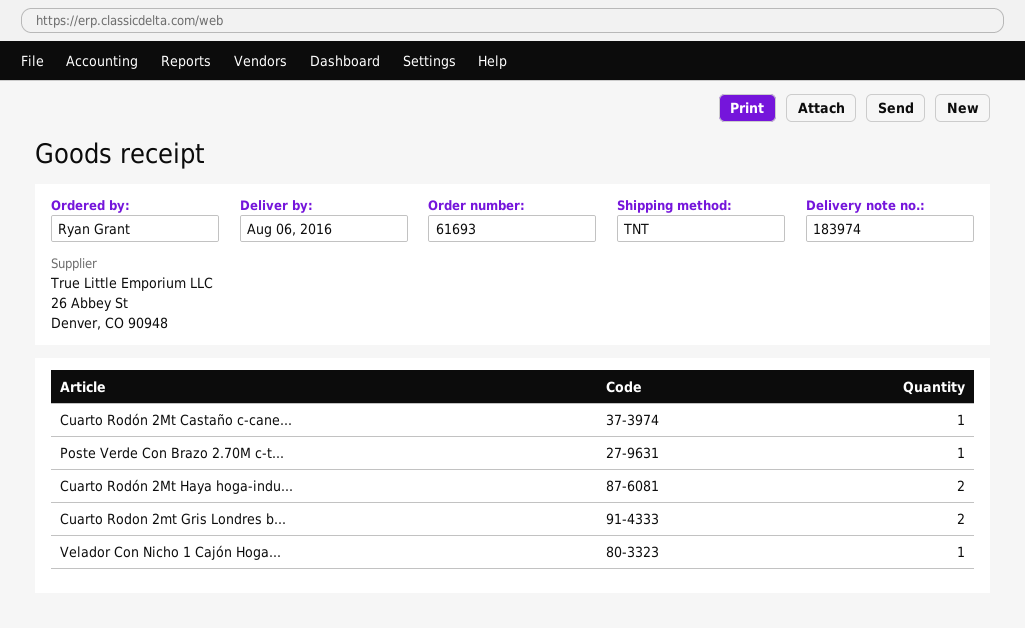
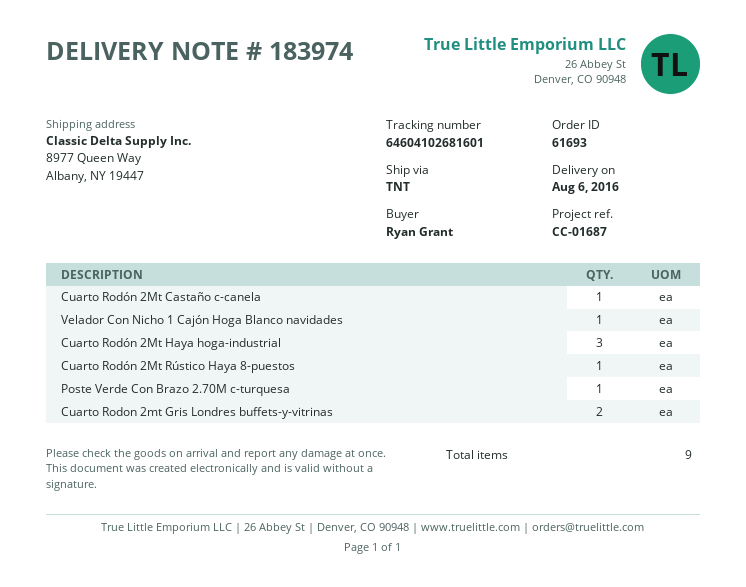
Cuarto Rodón 2Mt Haya hoga-indu...: 2 -> 3
Cuarto Rodón 2Mt Rústico Haya 8-puestos: none -> 1

